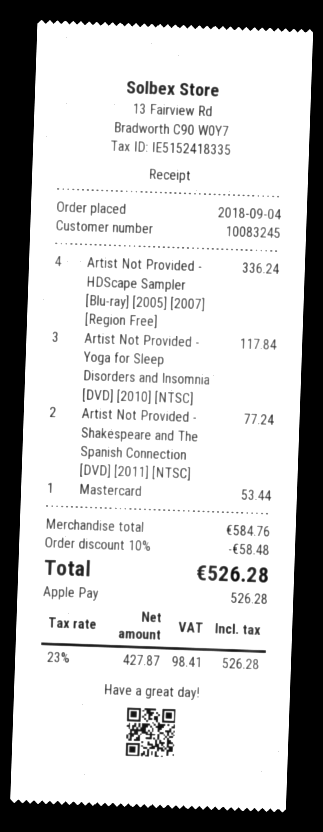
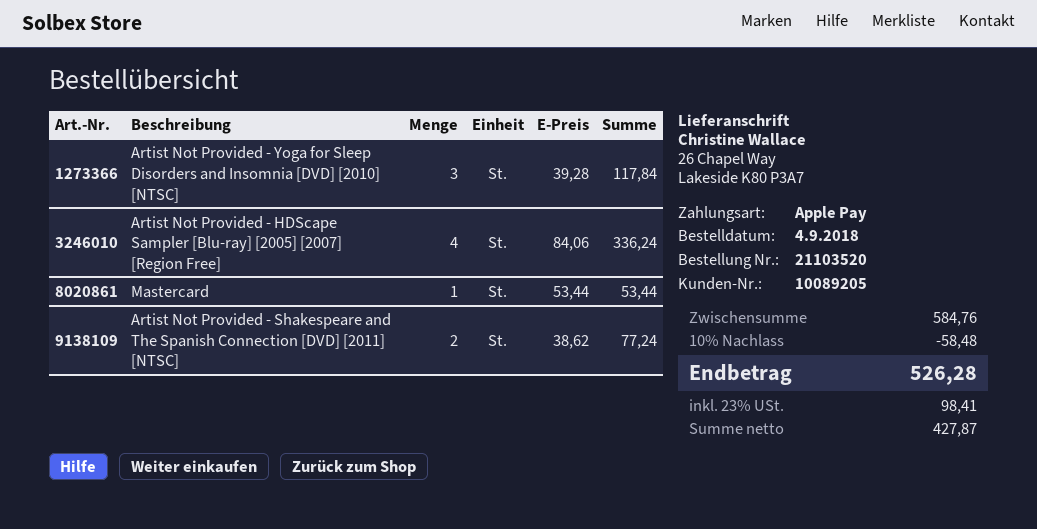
customer number: 10083245 -> 10089205

